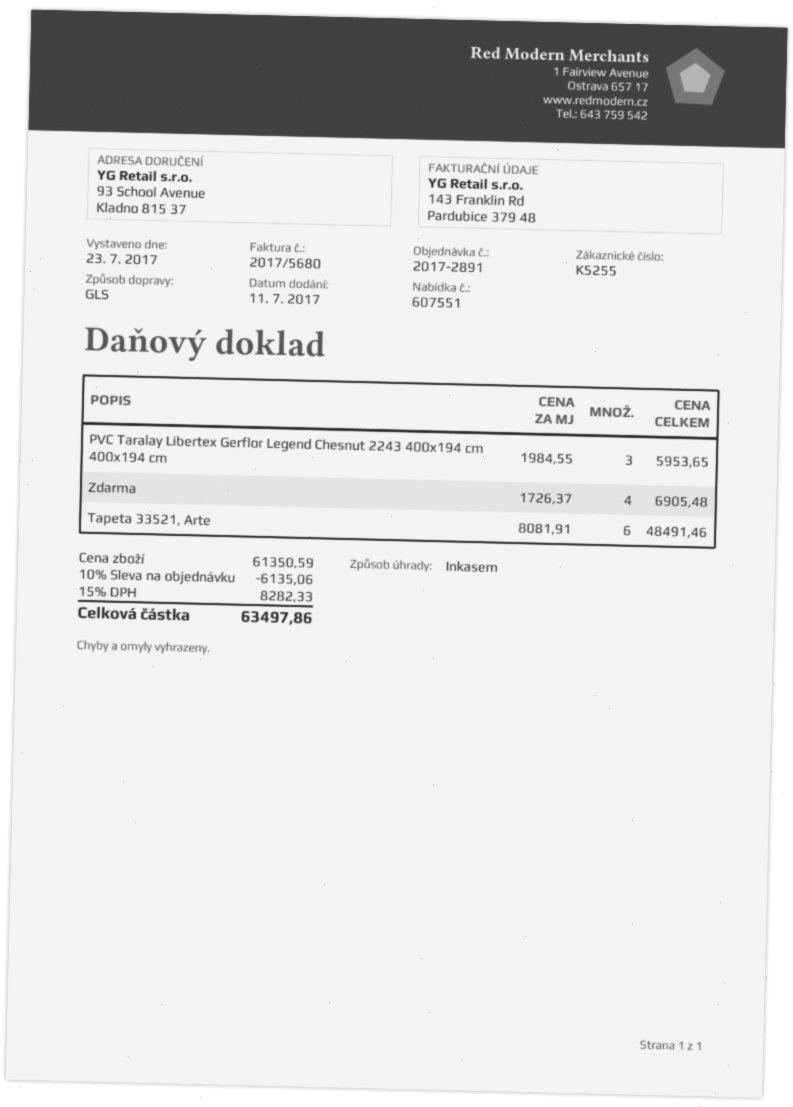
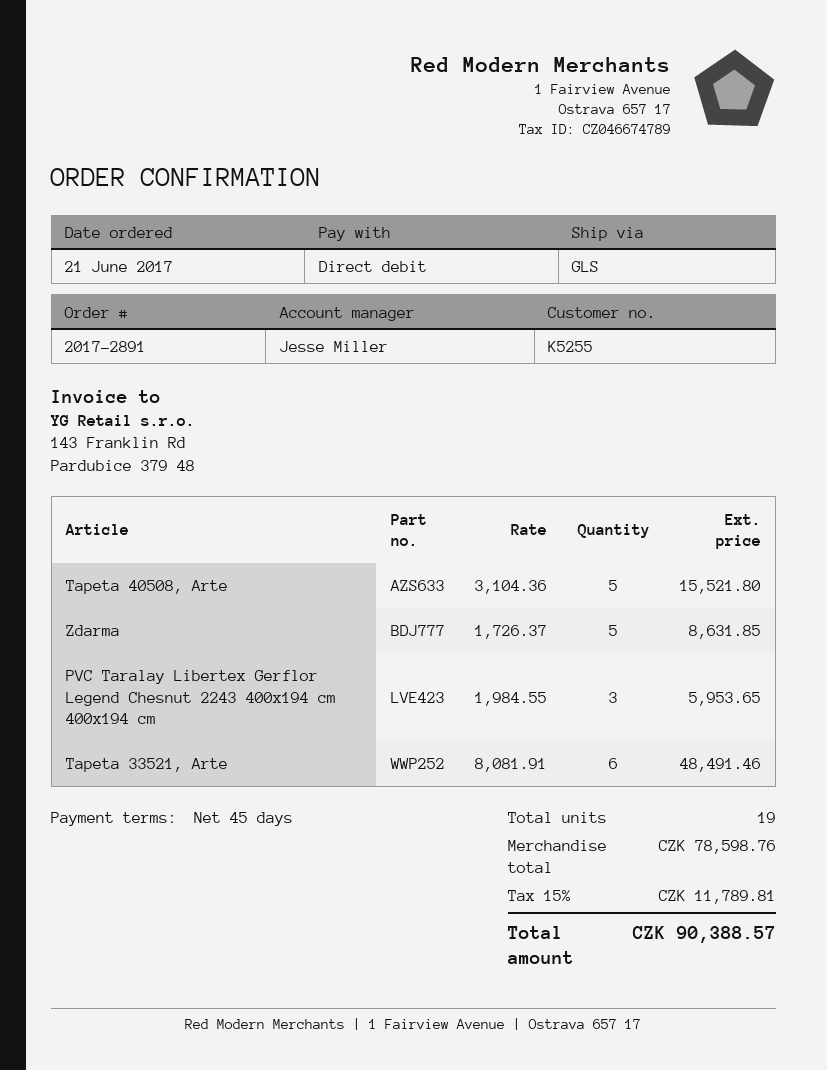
Zdarma: 4 x 1726.37 = 6905.48 -> 5 x 1726.37 = 8631.85
Tapeta 40508, Arte: none -> 5 x 3104.36 = 15521.80
subtotal: 61350.59 -> 78598.76
discount: 10% = 6135.06 -> none
tax: 15% = 8282.33 -> 15% = 11789.81
total: 63497.86 -> 90388.57

